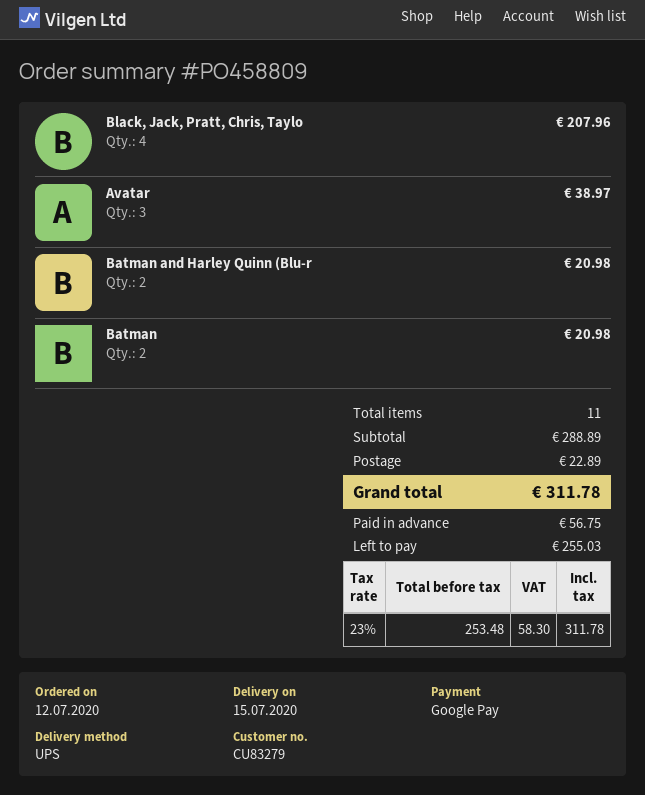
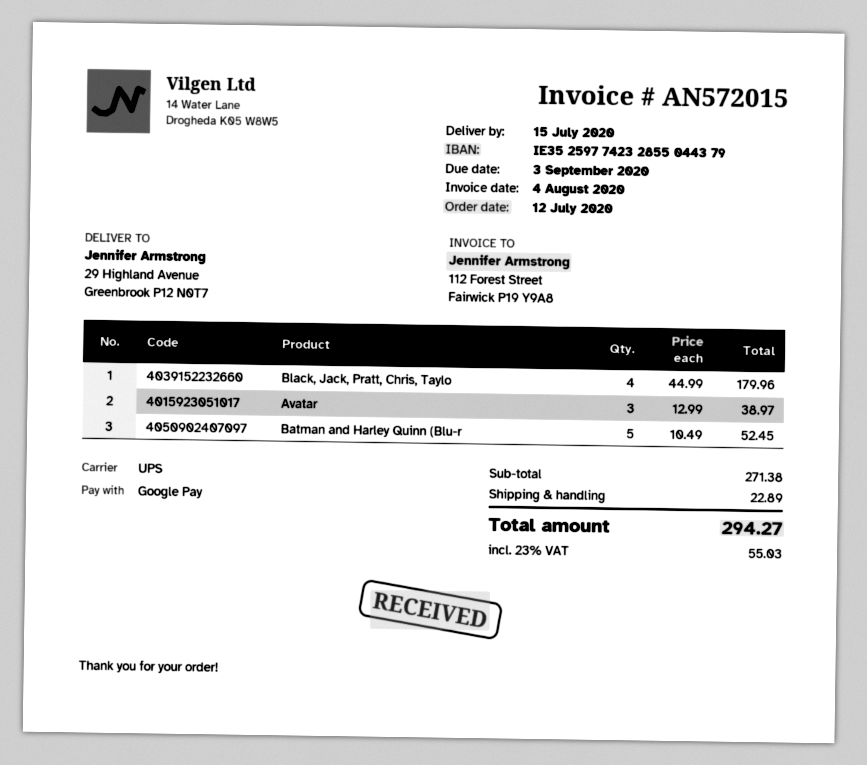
Black, Jack, Pratt, Chris, Taylo: 4 for 207.96 -> 4 for 179.96
Batman and Harley Quinn (Blu-r: 2 for 20.98 -> 5 for 52.45
Batman: 2 for 20.98 -> none
subtotal: 288.89 -> 271.38
tax: 23% = 58.30 -> 23% = 55.03
total: 311.78 -> 294.27

